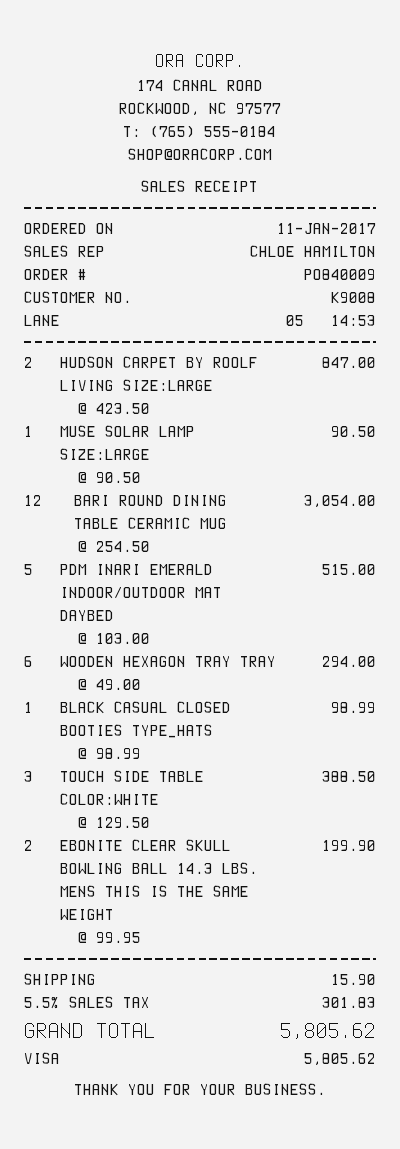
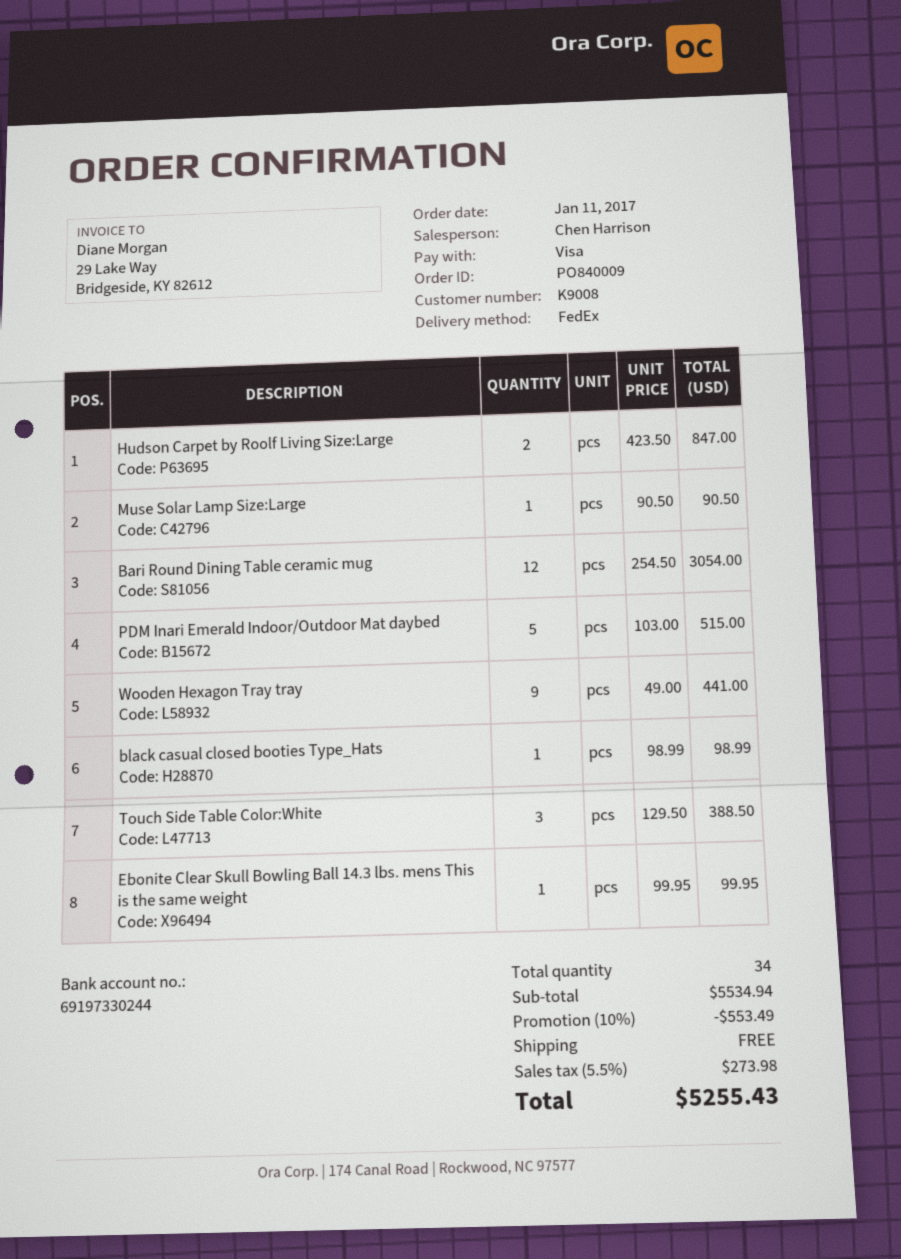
sales rep: CHLOE HAMILTON -> Chen Harrison
WOODEN HEXAGON TRAY TRAY: 6 x 49.00 = 294.00 -> 9 x 49.00 = 441.00
EBONITE CLEAR SKULL BOWLING BALL 14.3 LBS. MENS THIS IS THE SAME WEIGHT: 2 x 99.95 = 199.90 -> 1 x 99.95 = 99.95
discount: none -> 10% = 553.49
shipping: 15.90 -> 0.00
tax: 5.5% = 301.83 -> 5.5% = 273.98
total: 5805.62 -> 5255.43

